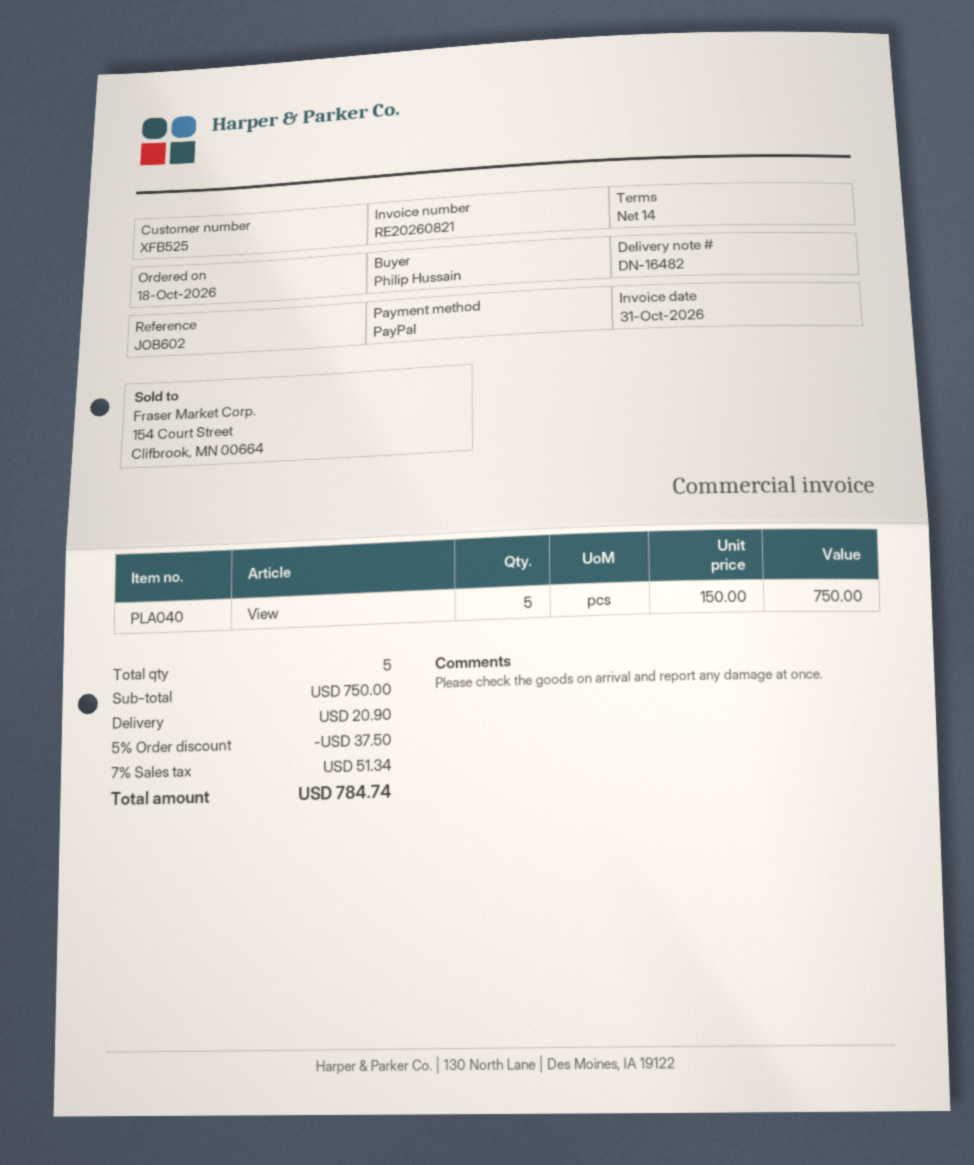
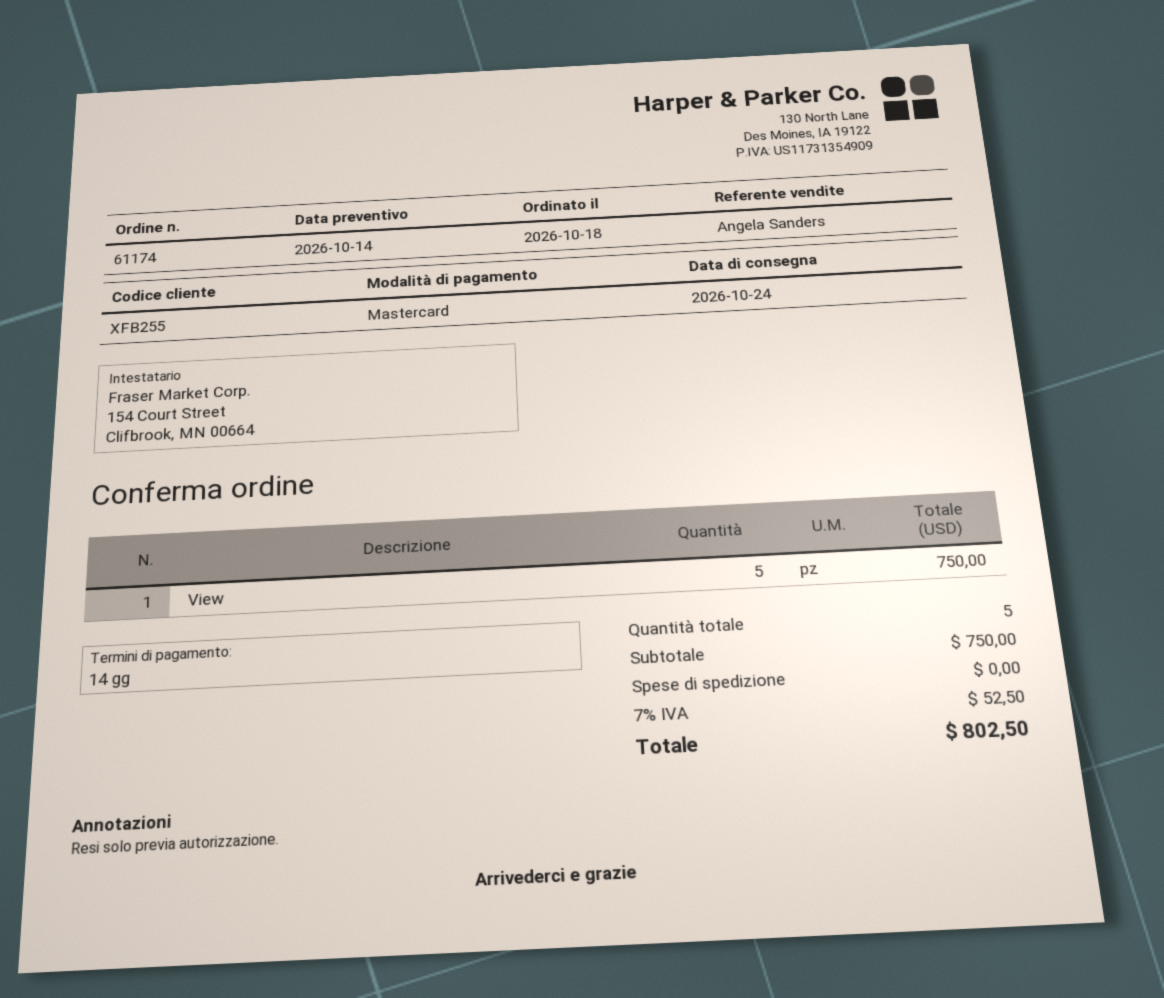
customer number: XFB525 -> XFB255
payment method: PayPal -> Mastercard
discount: 5% = 37.50 -> none
shipping: 20.90 -> 0.00
tax: 7% = 51.34 -> 7% = 52.50
total: 784.74 -> 802.50

